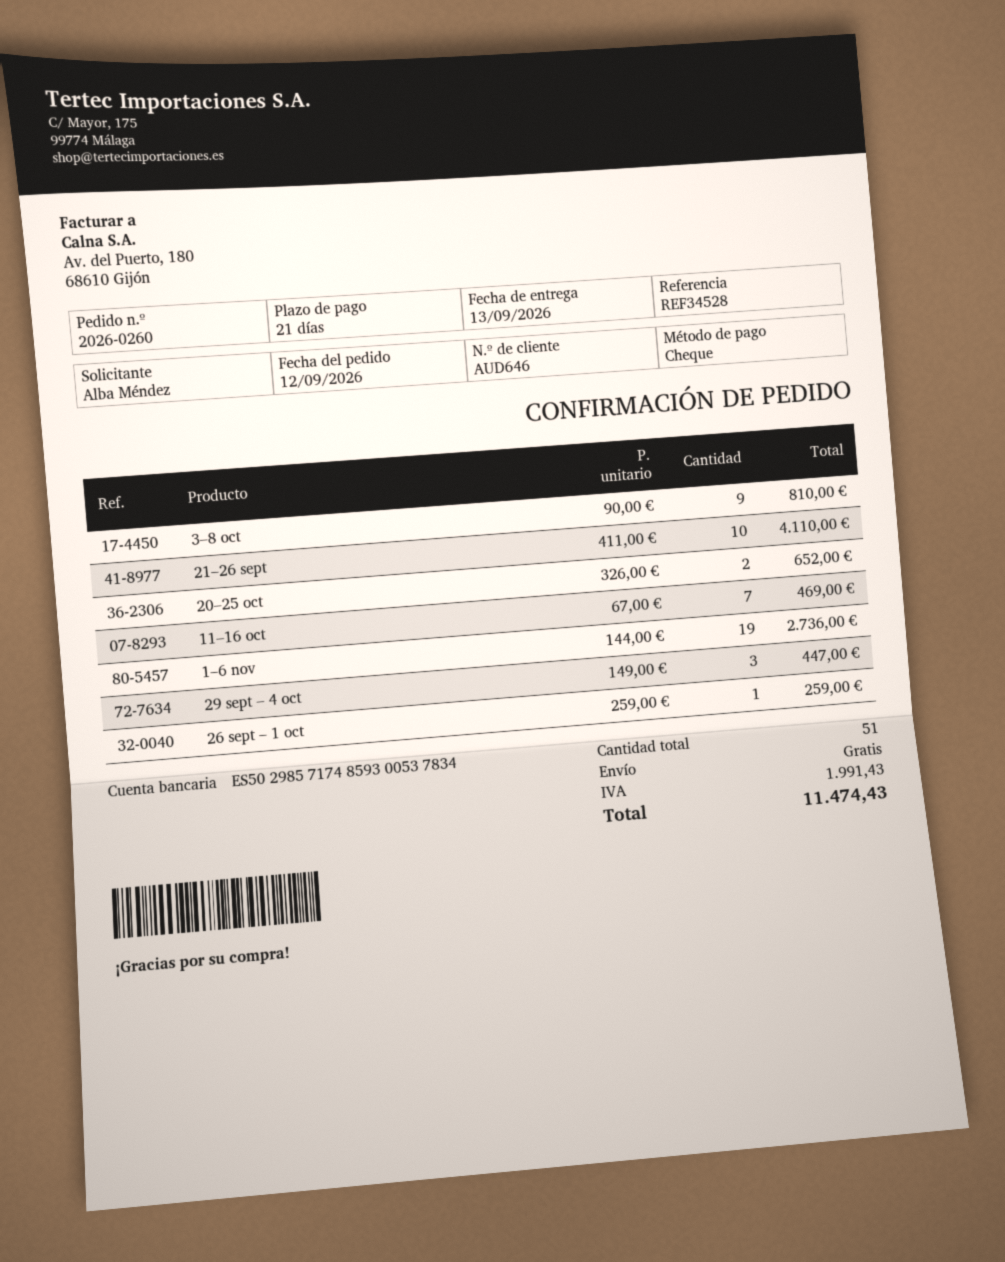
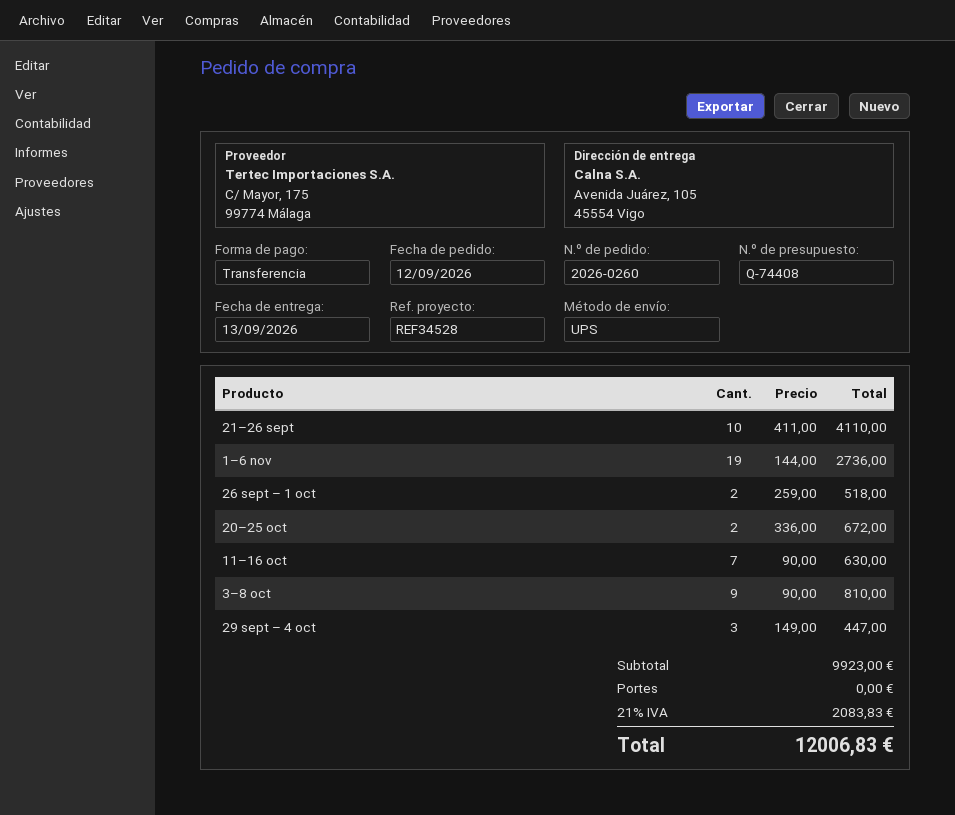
payment method: cheque -> bank transfer
20–25 oct: 2 x 326.00 = 652.00 -> 2 x 336.00 = 672.00
11–16 oct: 7 x 67.00 = 469.00 -> 7 x 90.00 = 630.00
26 sept – 1 oct: 1 x 259.00 = 259.00 -> 2 x 259.00 = 518.00
tax: 1991.43 -> 2083.83
total: 11474.43 -> 12006.83

